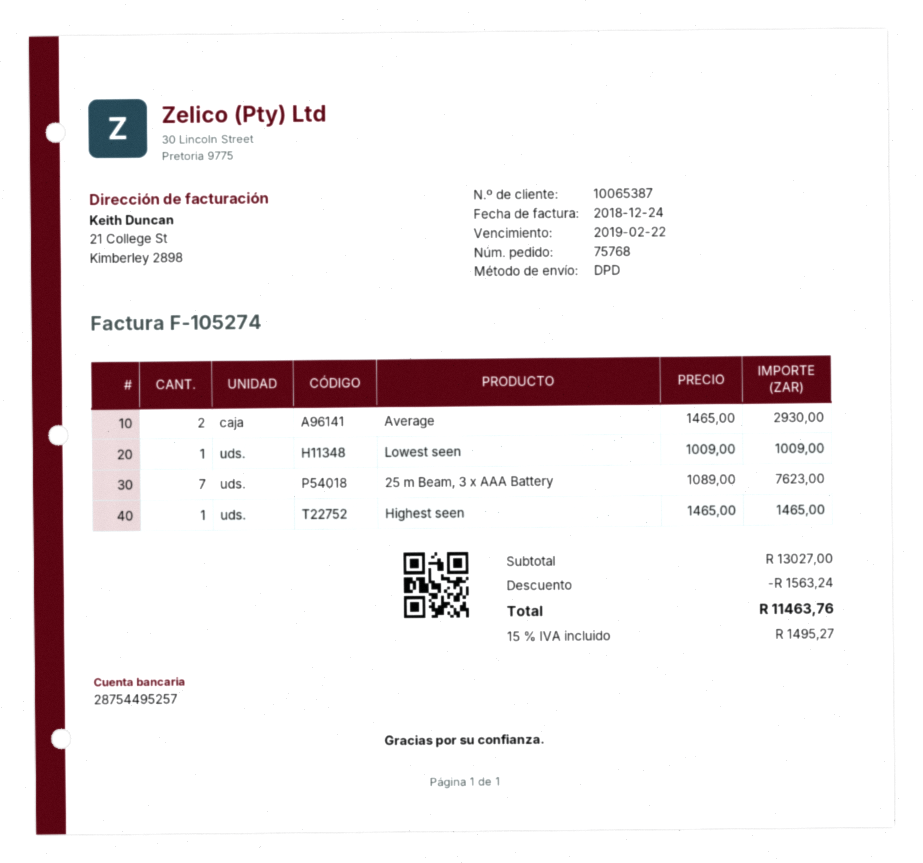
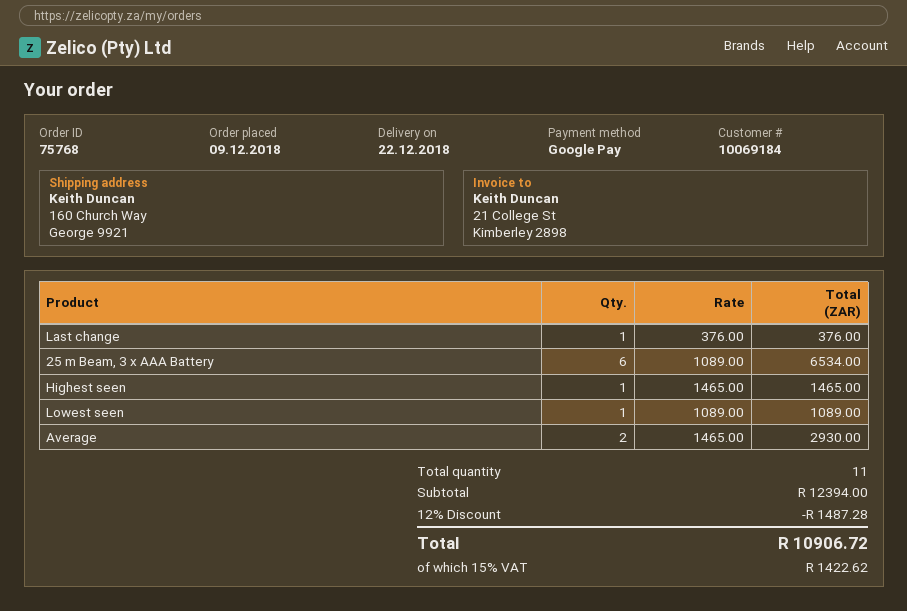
customer number: 10065387 -> 10069184
Lowest seen: 1 x 1009.00 = 1009.00 -> 1 x 1089.00 = 1089.00
25 m Beam, 3 x AAA Battery: 7 x 1089.00 = 7623.00 -> 6 x 1089.00 = 6534.00
Last change: none -> 1 x 376.00 = 376.00
subtotal: 13027.00 -> 12394.00
discount: 1563.24 -> 1487.28
tax: 15% = 1495.27 -> 15% = 1422.62
total: 11463.76 -> 10906.72

